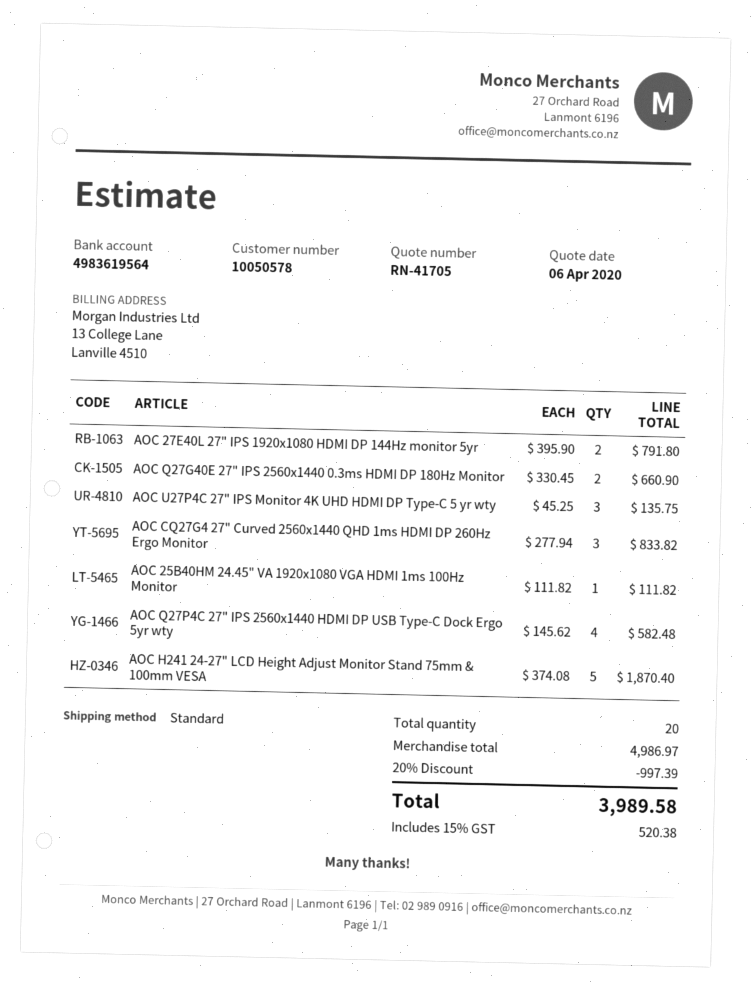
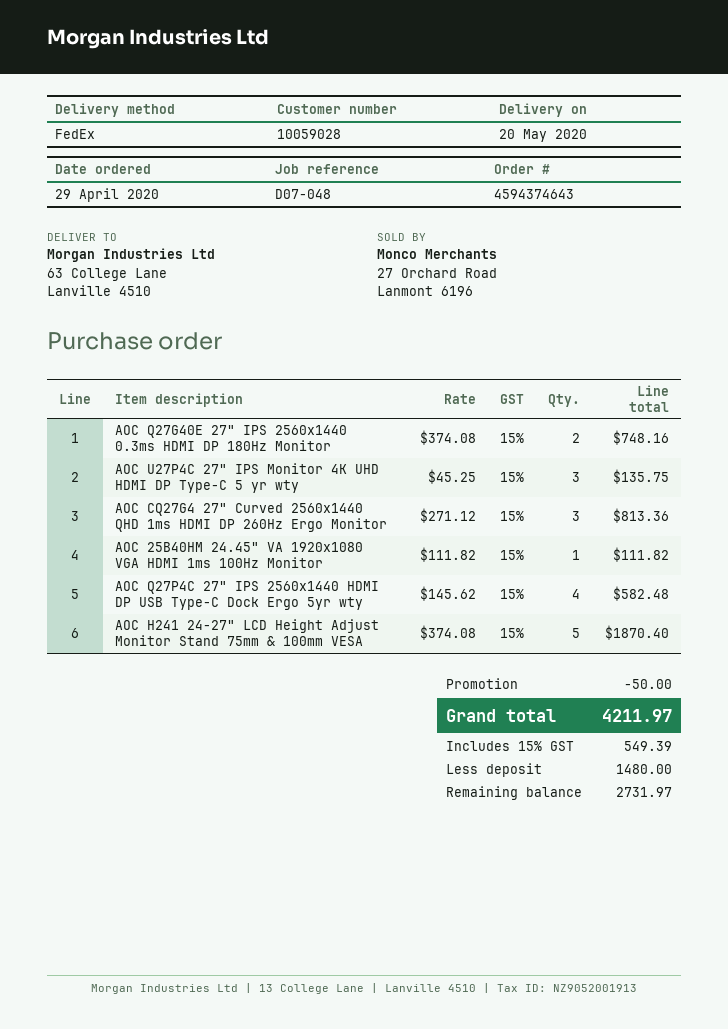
customer number: 10050578 -> 10059028
shipping method: standard -> FedEx
AOC 27E40L 27" IPS 1920x1080 HDMI DP 144Hz monitor 5yr: 2 x 395.90 = 791.80 -> none
AOC Q27G40E 27" IPS 2560x1440 0.3ms HDMI DP 180Hz Monitor: 2 x 330.45 = 660.90 -> 2 x 374.08 = 748.16
AOC CQ27G4 27" Curved 2560x1440 QHD 1ms HDMI DP 260Hz Ergo Monitor: 3 x 277.94 = 833.82 -> 3 x 271.12 = 813.36
discount: 997.39 -> 50.00
tax: 15% = 520.38 -> 15% = 549.39
total: 3989.58 -> 4211.97

